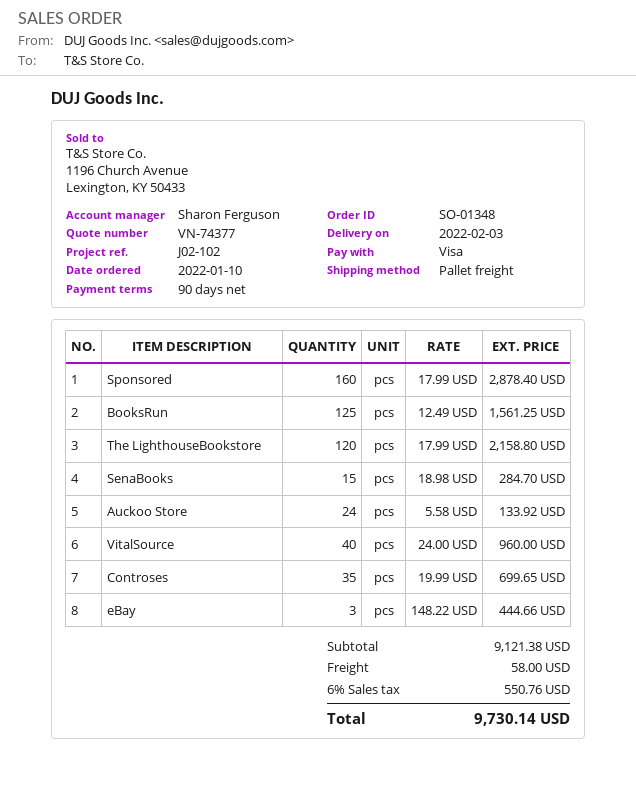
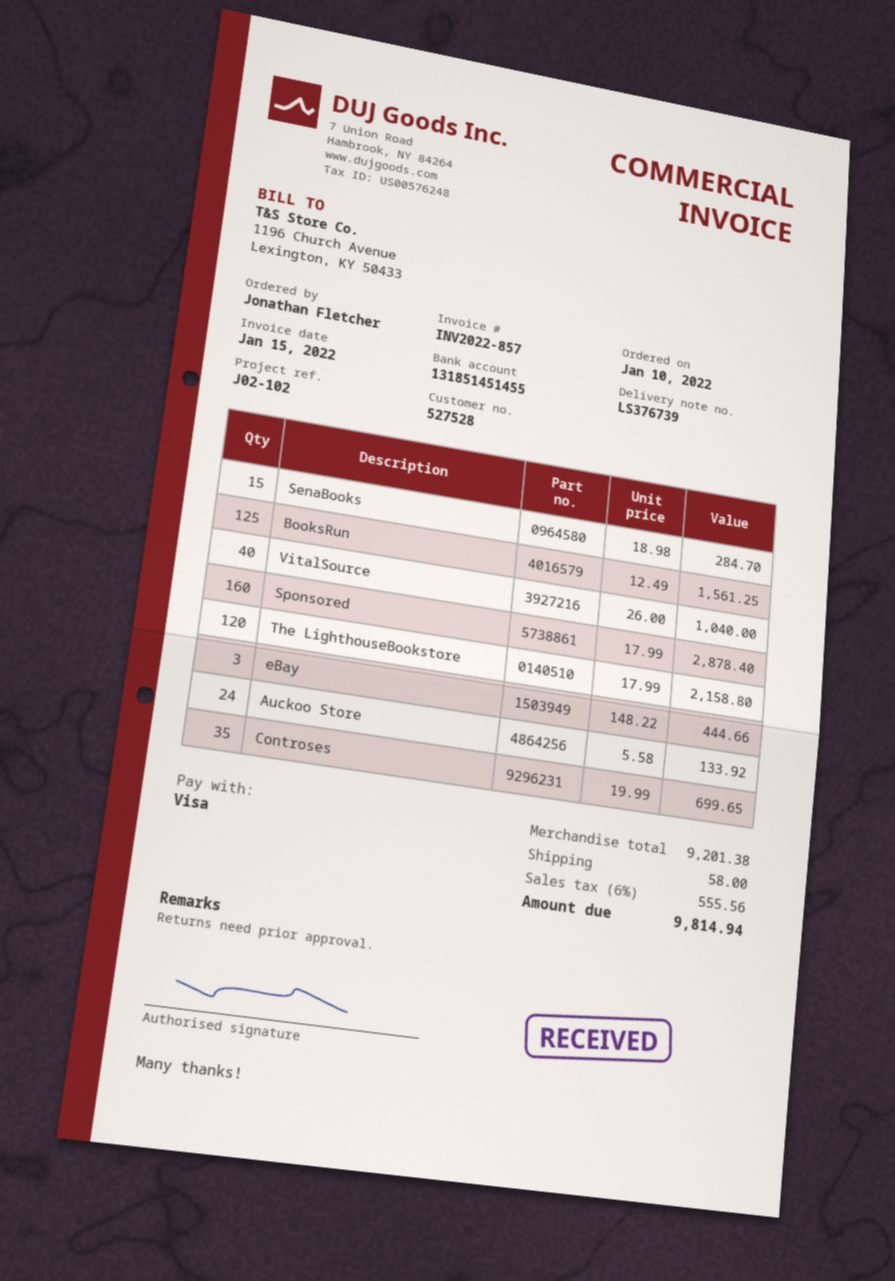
VitalSource: 40 x 24.00 = 960.00 -> 40 x 26.00 = 1040.00
subtotal: 9121.38 -> 9201.38
tax: 6% = 550.76 -> 6% = 555.56
total: 9730.14 -> 9814.94

